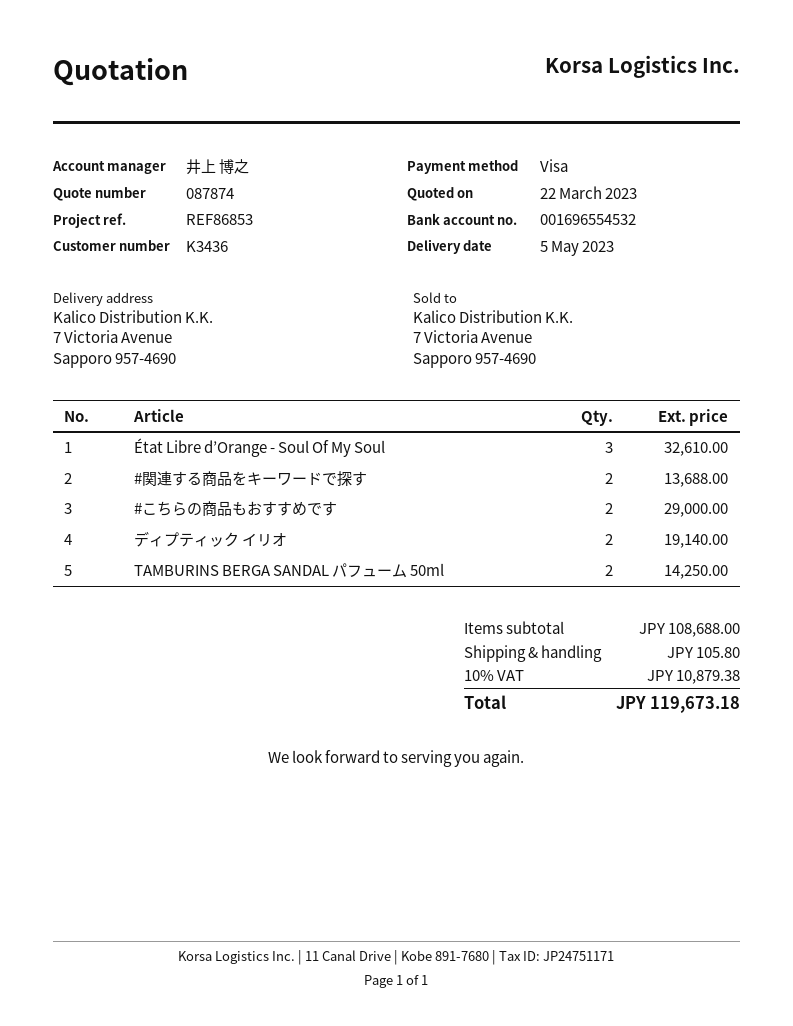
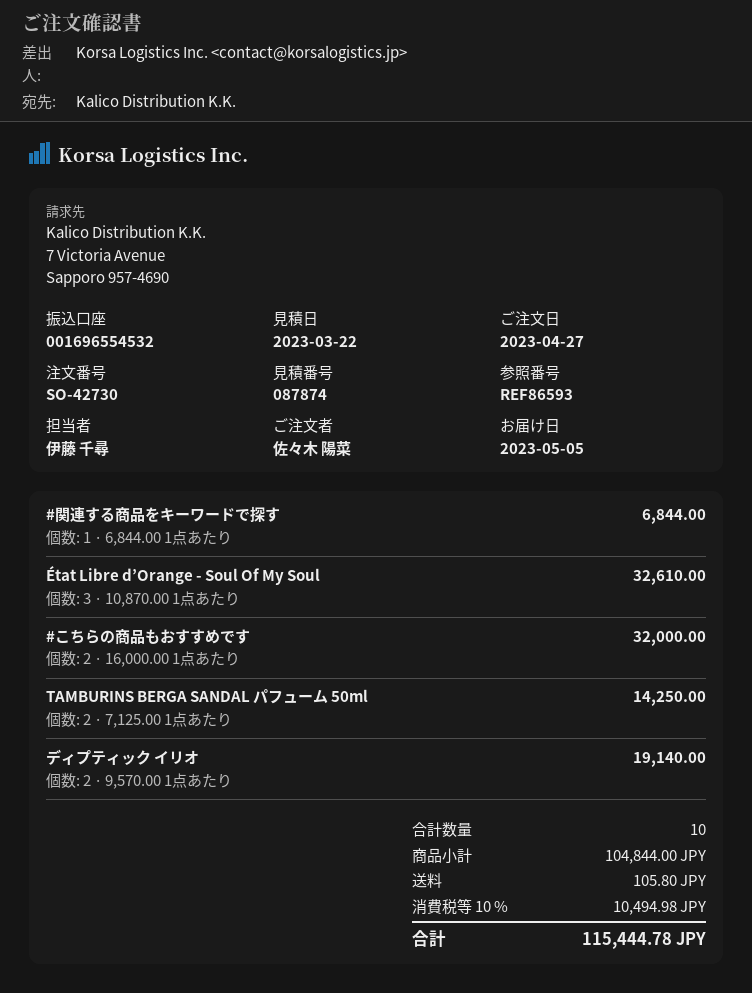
reference: REF86853 -> REF86593
sales rep: 井上 博之 -> 伊藤 千尋
#関連する商品をキーワードで探す: 2 for 13688.00 -> 1 for 6844.00
#こちらの商品もおすすめです: 2 for 29000.00 -> 2 for 32000.00
subtotal: 108688.00 -> 104844.00
tax: 10% = 10879.38 -> 10% = 10494.98
total: 119673.18 -> 115444.78

